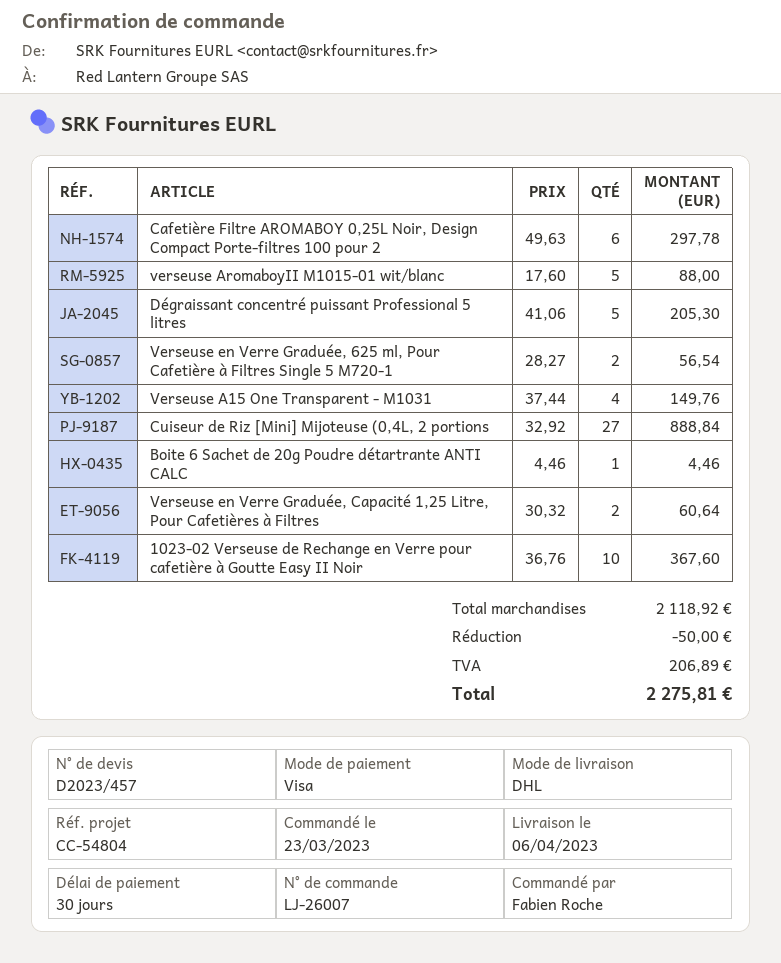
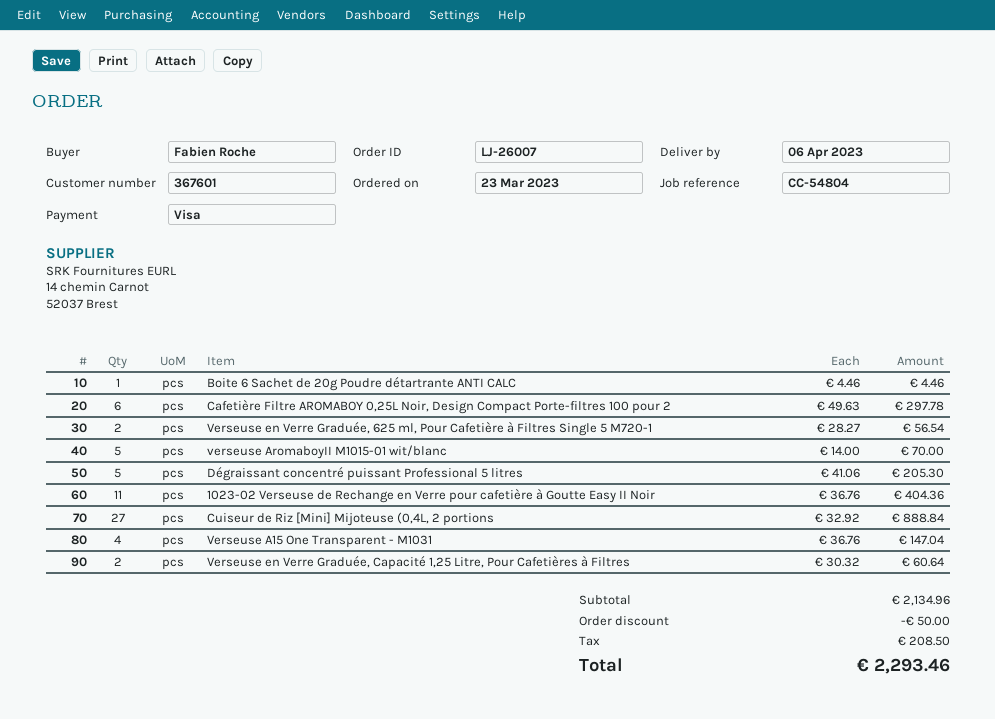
verseuse AromaboyII M1015-01 wit/blanc: 5 x 17.60 = 88.00 -> 5 x 14.00 = 70.00
Verseuse A15 One Transparent - M1031: 4 x 37.44 = 149.76 -> 4 x 36.76 = 147.04
1023-02 Verseuse de Rechange en Verre pour cafetière à Goutte Easy II Noir: 10 x 36.76 = 367.60 -> 11 x 36.76 = 404.36
subtotal: 2118.92 -> 2134.96
tax: 206.89 -> 208.50
total: 2275.81 -> 2293.46

